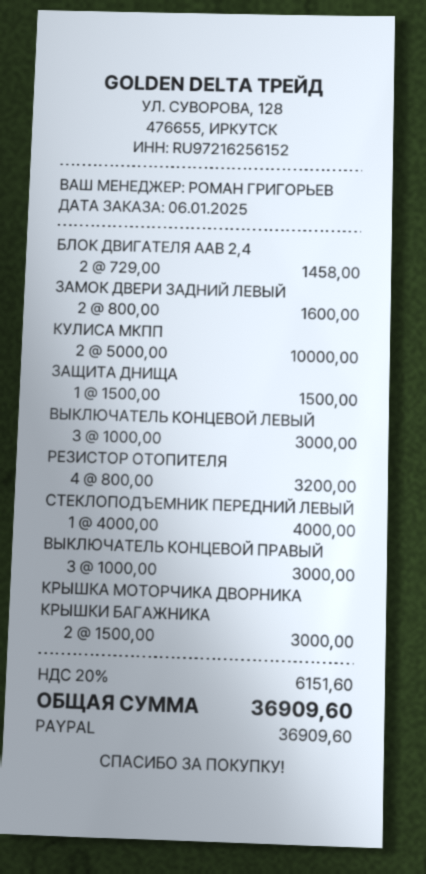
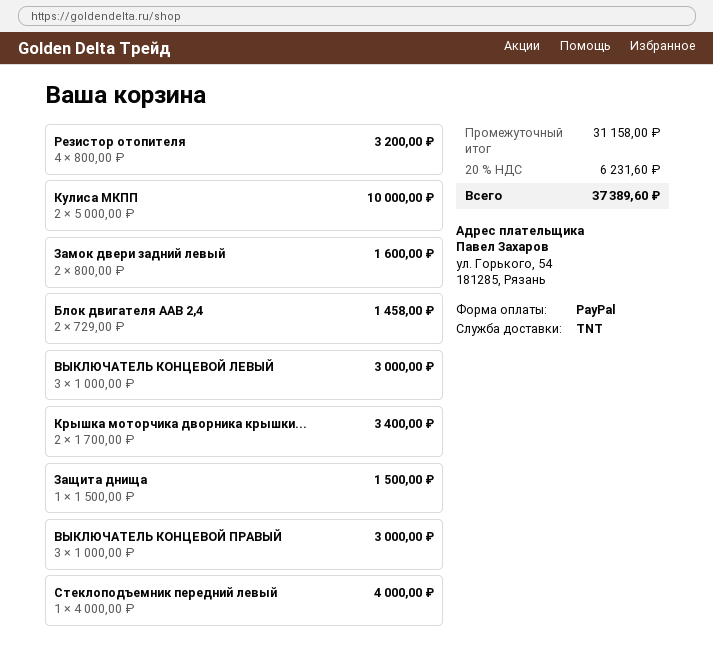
КРЫШКА МОТОРЧИКА ДВОРНИКА КРЫШКИ БАГАЖНИКА: 2 x 1500.00 = 3000.00 -> 2 x 1700.00 = 3400.00
tax: 20% = 6151.60 -> 20% = 6231.60
total: 36909.60 -> 37389.60

